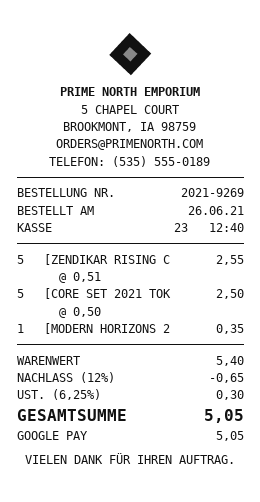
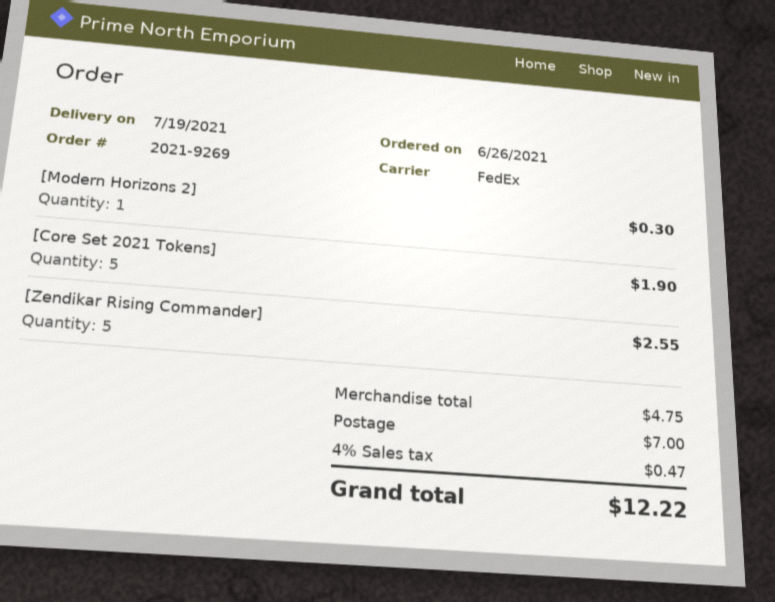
[CORE SET 2021 TOK: 5 for 2.50 -> 5 for 1.90
[MODERN HORIZONS 2: 1 for 0.35 -> 1 for 0.30
subtotal: 5.40 -> 4.75
discount: 12% = 0.65 -> none
shipping: none -> 7.00
tax: 6.25% = 0.30 -> 4% = 0.47
total: 5.05 -> 12.22

